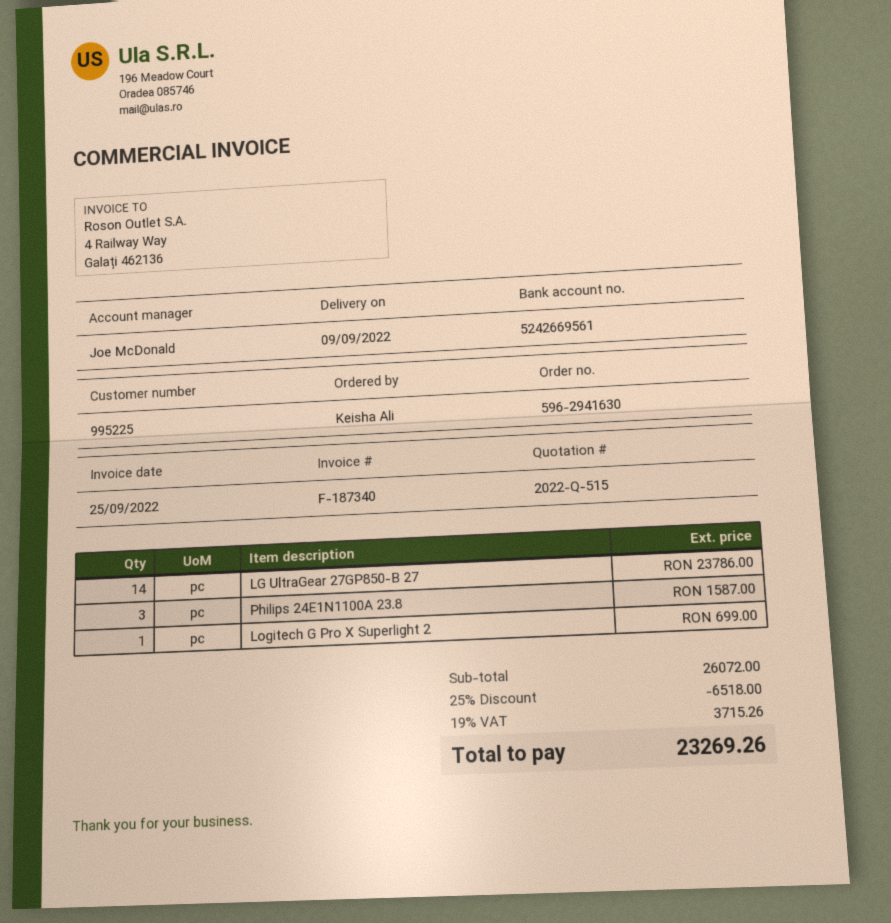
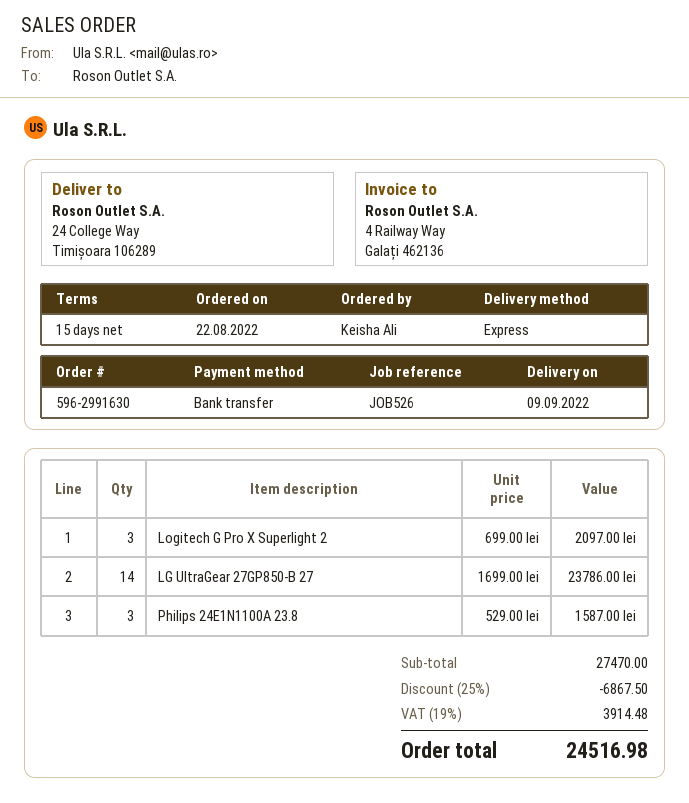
order number: 596-2941630 -> 596-2991630
Logitech G Pro X Superlight 2: 1 for 699.00 -> 3 for 2097.00
subtotal: 26072.00 -> 27470.00
discount: 25% = 6518.00 -> 25% = 6867.50
tax: 19% = 3715.26 -> 19% = 3914.48
total: 23269.26 -> 24516.98

